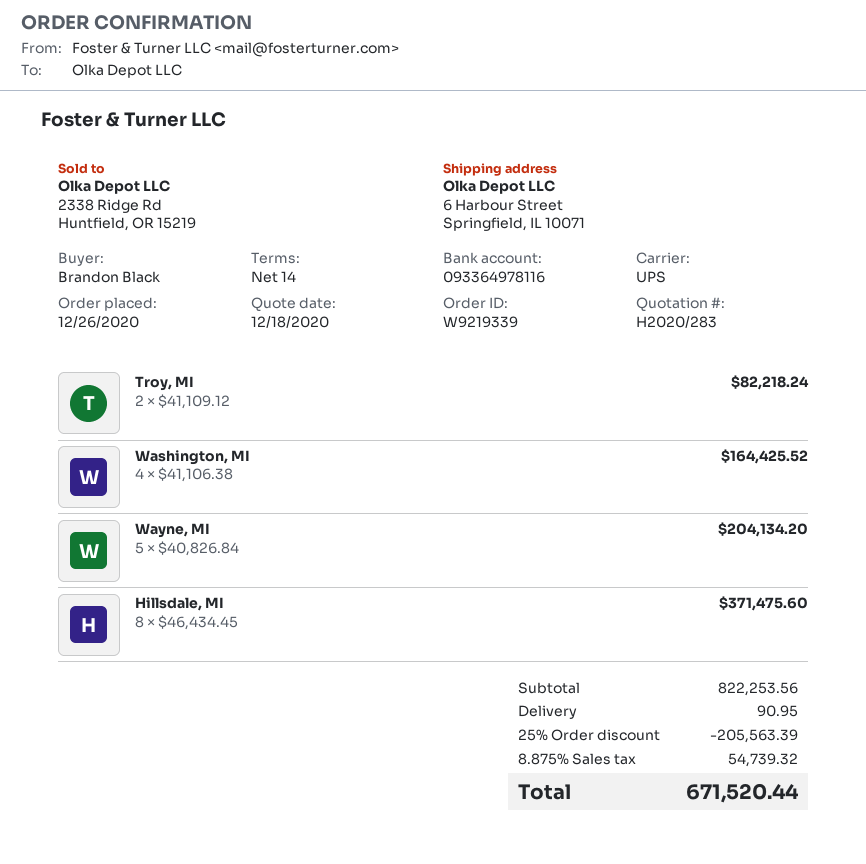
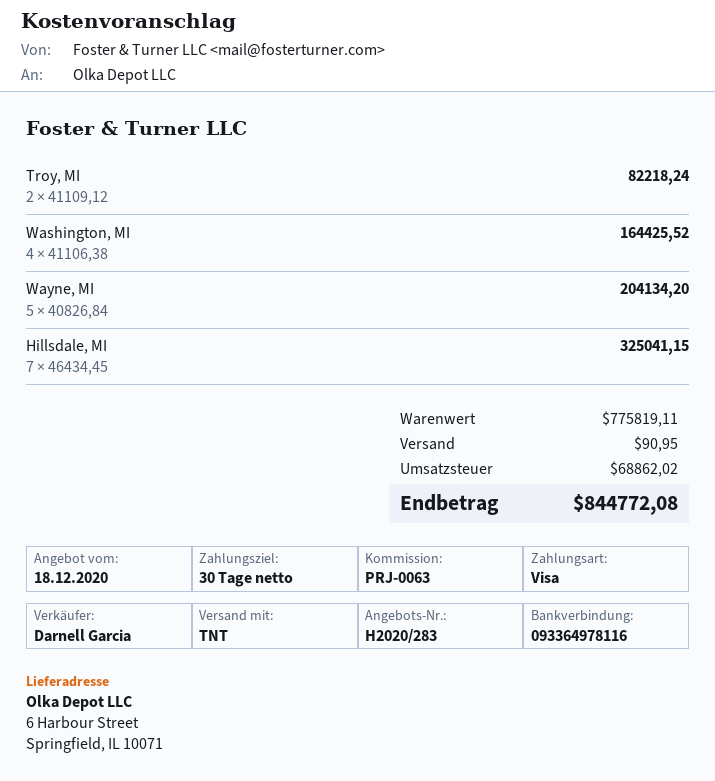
payment terms: 14 days -> 30 days
shipping method: UPS -> TNT
Hillsdale, MI: 8 x 46434.45 = 371475.60 -> 7 x 46434.45 = 325041.15
subtotal: 822253.56 -> 775819.11
discount: 25% = 205563.39 -> none
tax: 54739.32 -> 68862.02
total: 671520.44 -> 844772.08

